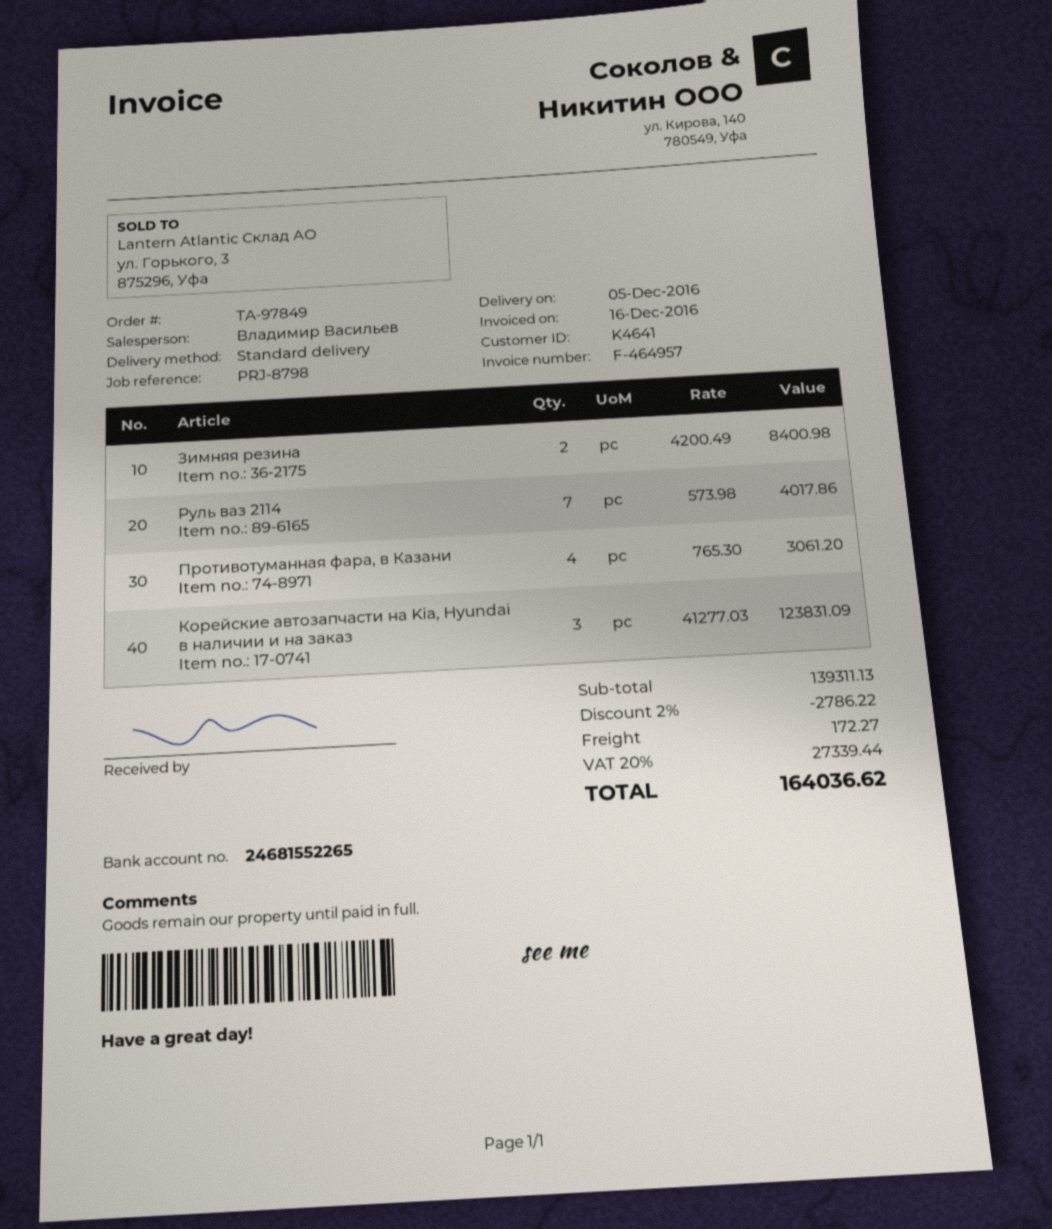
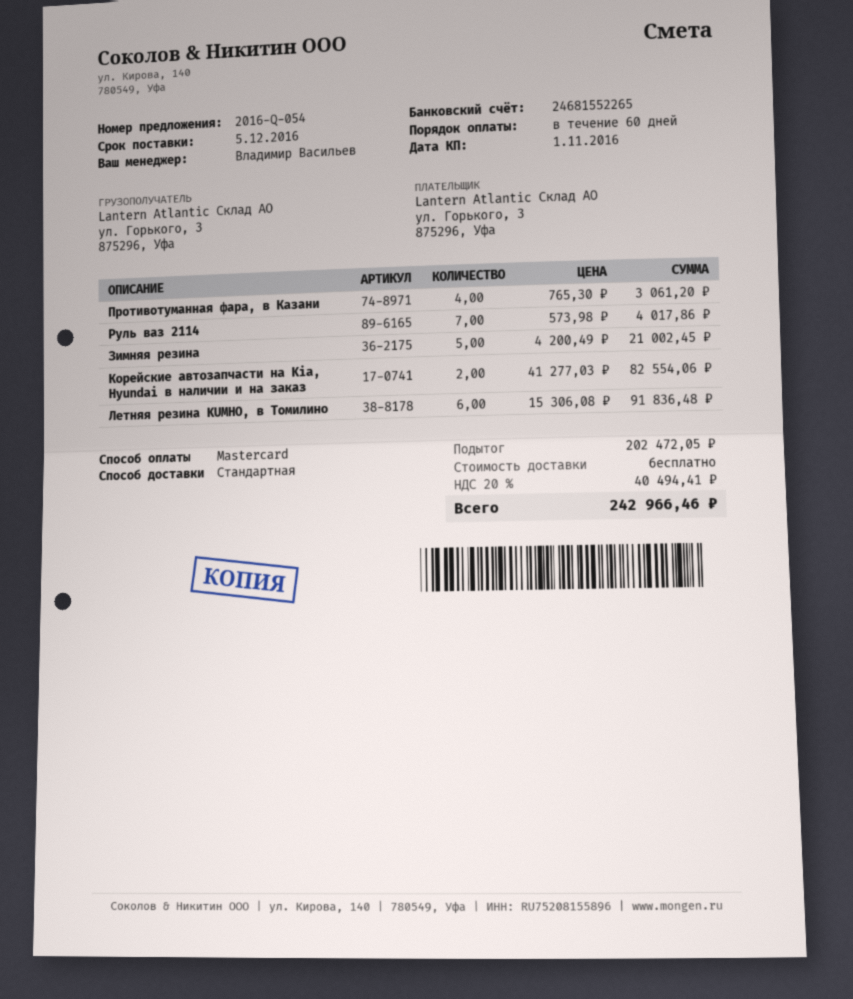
Зимняя резина: 2 x 4200.49 = 8400.98 -> 5 x 4200.49 = 21002.45
Корейские автозапчасти на Kia, Hyundai в наличии и на заказ: 3 x 41277.03 = 123831.09 -> 2 x 41277.03 = 82554.06
Летняя резина KUMHO, в Томилино: none -> 6 x 15306.08 = 91836.48
subtotal: 139311.13 -> 202472.05
discount: 2% = 2786.22 -> none
shipping: 172.27 -> 0.00
tax: 20% = 27339.44 -> 20% = 40494.41
total: 164036.62 -> 242966.46

